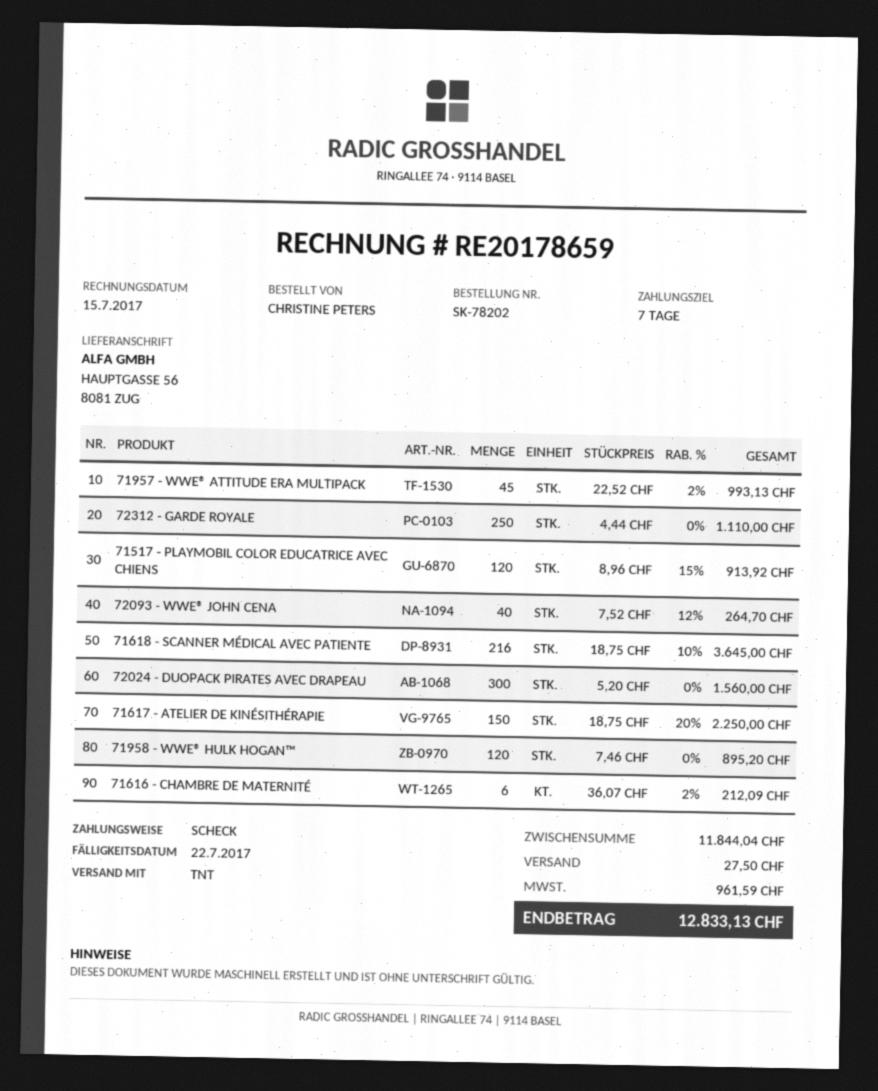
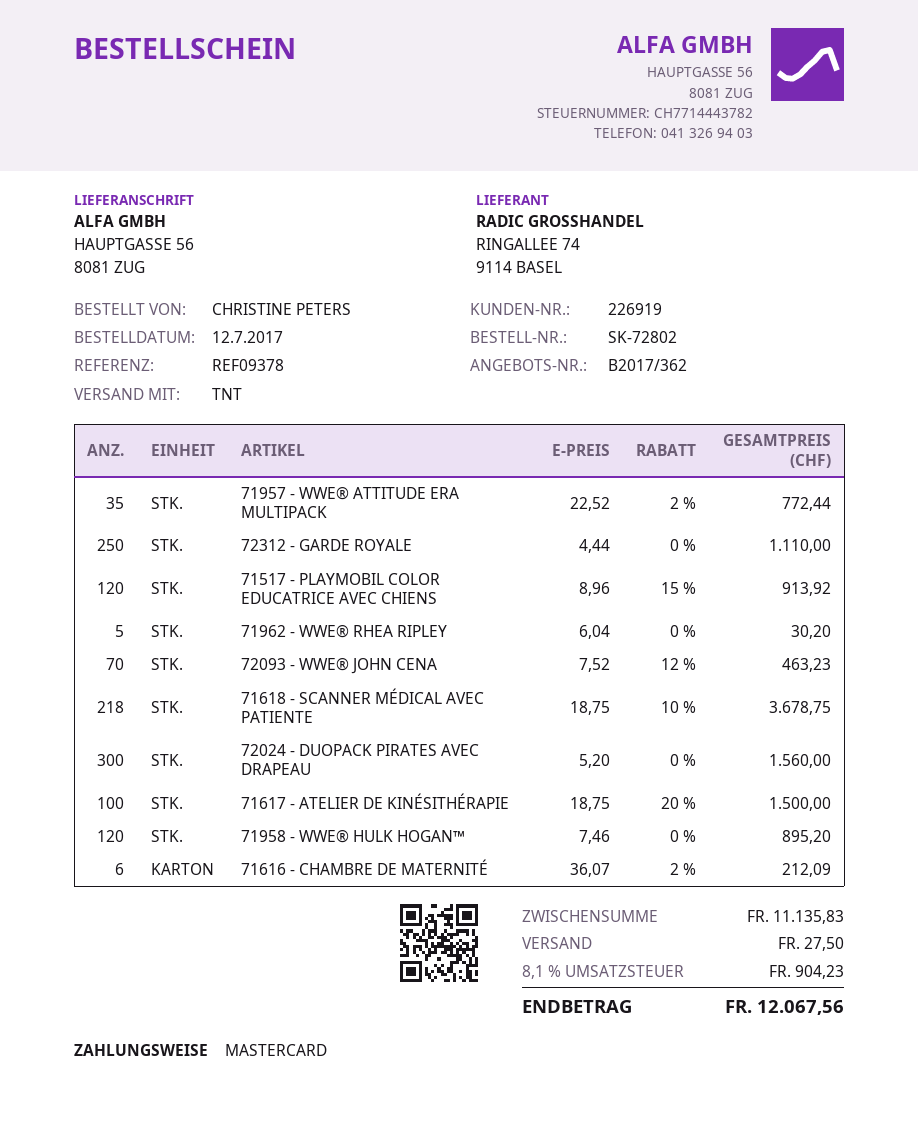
order number: SK-78202 -> SK-72802
payment method: cheque -> Mastercard
71957 - WWE® ATTITUDE ERA MULTIPACK: 45 x 22.52 - 2% = 993.13 -> 35 x 22.52 - 2% = 772.44
72093 - WWE® JOHN CENA: 40 x 7.52 - 12% = 264.70 -> 70 x 7.52 - 12% = 463.23
71618 - SCANNER MÉDICAL AVEC PATIENTE: 216 x 18.75 - 10% = 3645.00 -> 218 x 18.75 - 10% = 3678.75
71617 - ATELIER DE KINÉSITHÉRAPIE: 150 x 18.75 - 20% = 2250.00 -> 100 x 18.75 - 20% = 1500.00
71962 - WWE® RHEA RIPLEY: none -> 5 x 6.04 = 30.20
subtotal: 11844.04 -> 11135.83
tax: 961.59 -> 904.23
total: 12833.13 -> 12067.56

